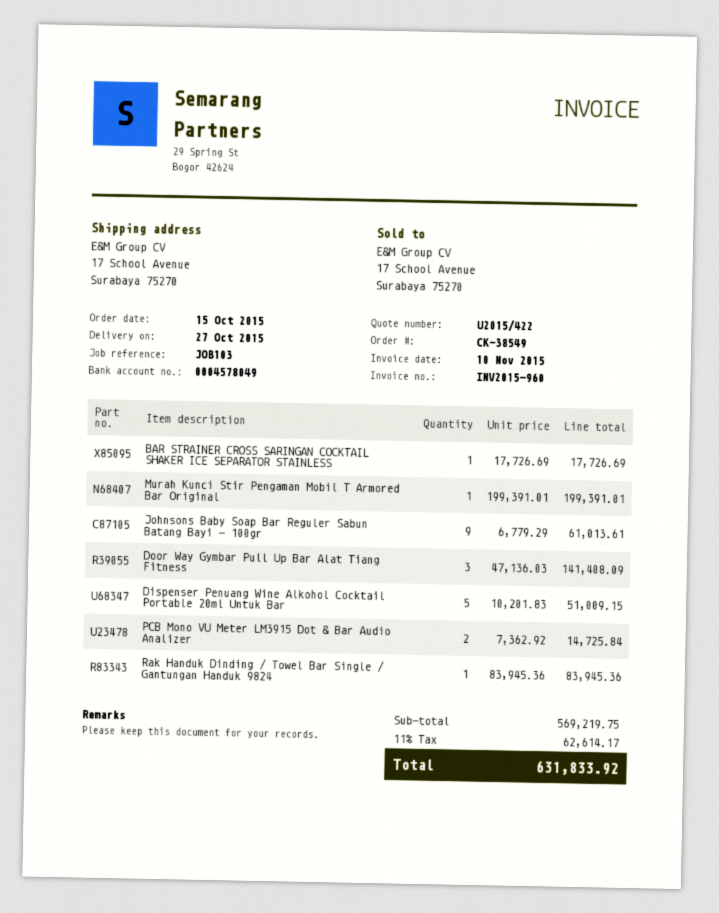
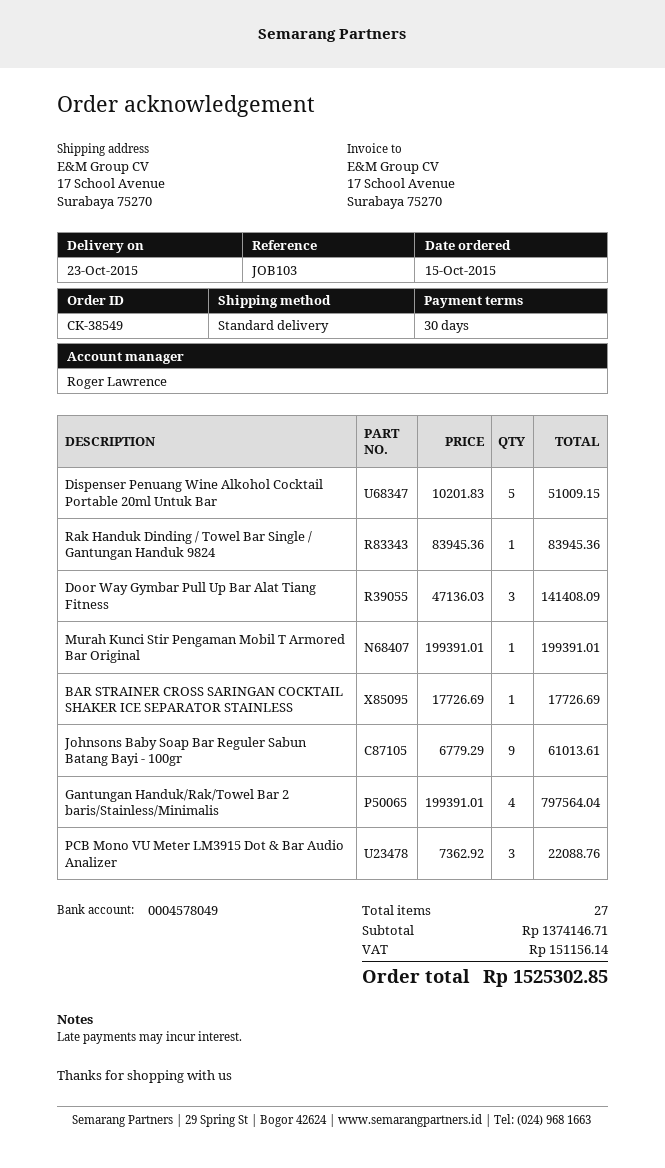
delivery date: 2015-10-27 -> 2015-10-23
PCB Mono VU Meter LM3915 Dot & Bar Audio Analizer: 2 x 7362.92 = 14725.84 -> 3 x 7362.92 = 22088.76
Gantungan Handuk/Rak/Towel Bar 2 baris/Stainless/Minimalis: none -> 4 x 199391.01 = 797564.04
subtotal: 569219.75 -> 1374146.71
tax: 62614.17 -> 151156.14
total: 631833.92 -> 1525302.85

